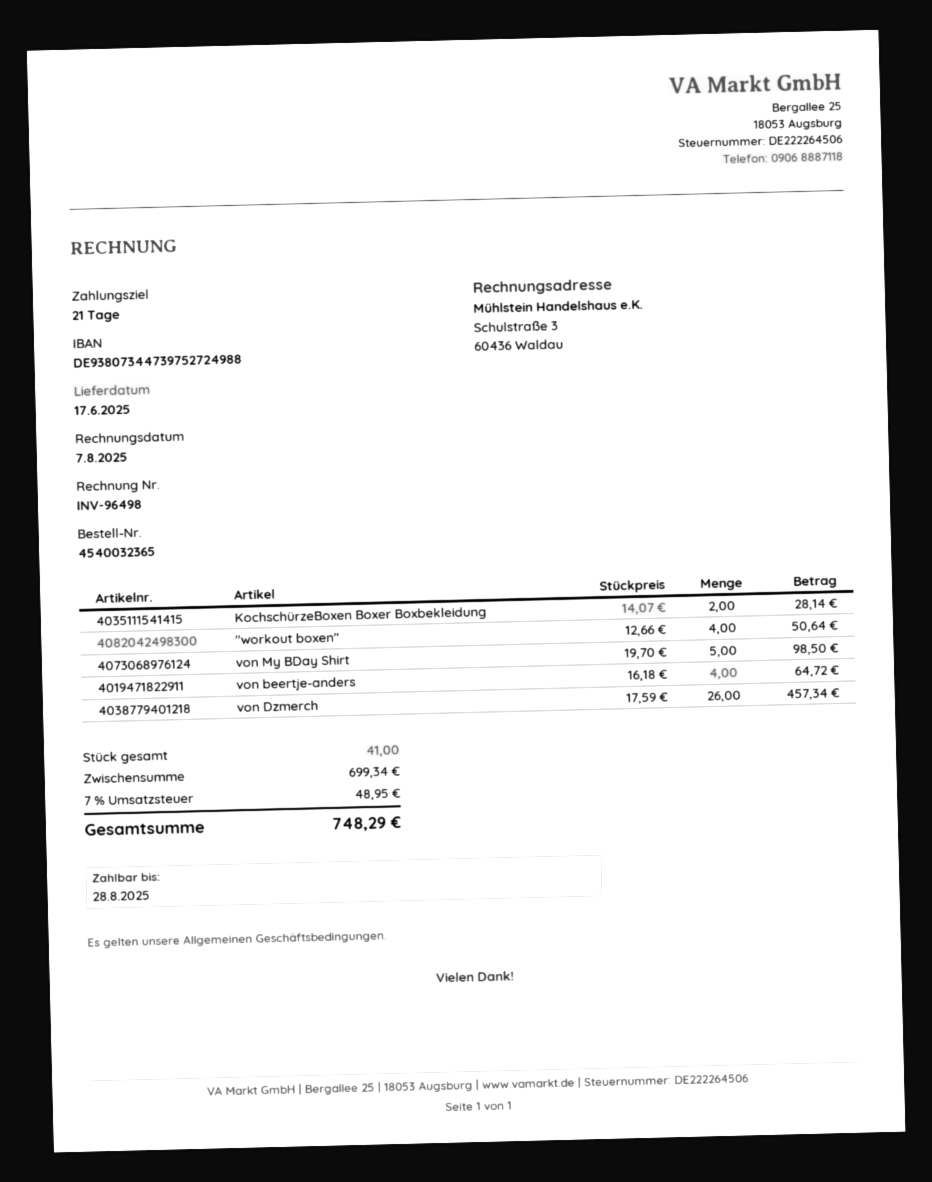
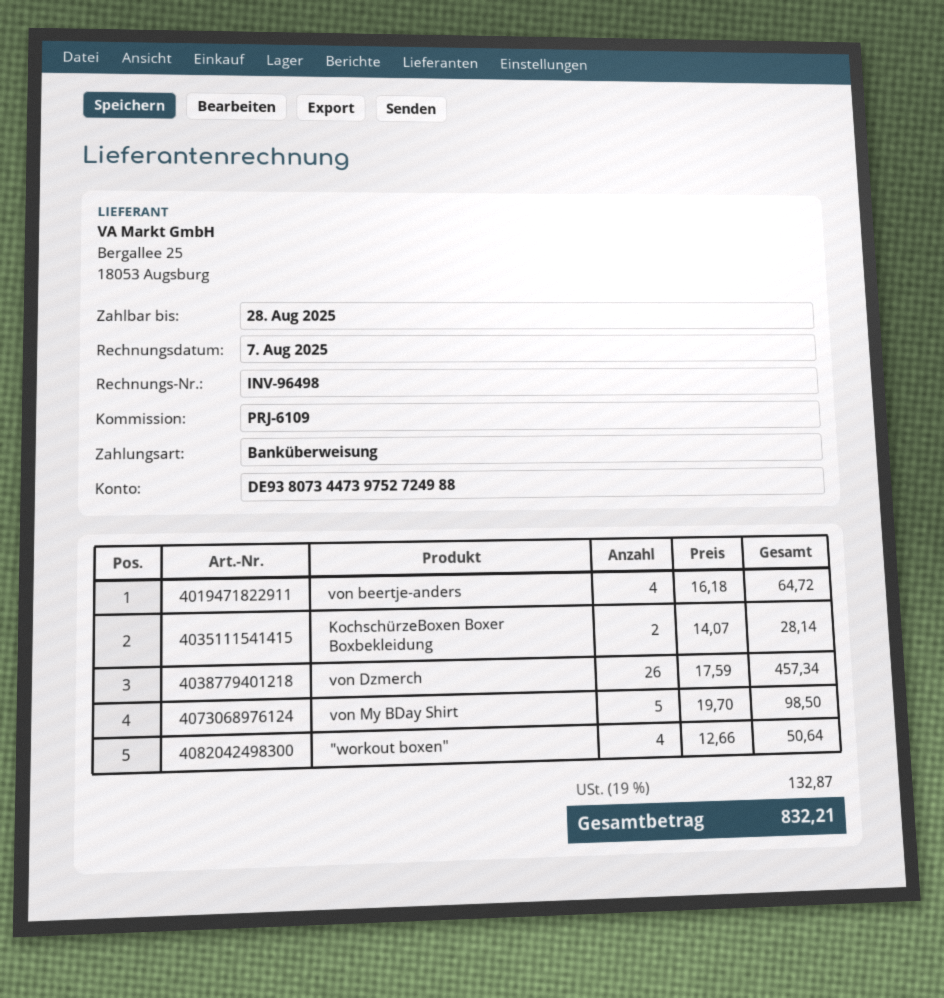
tax: 7% = 48.95 -> 19% = 132.87
total: 748.29 -> 832.21

